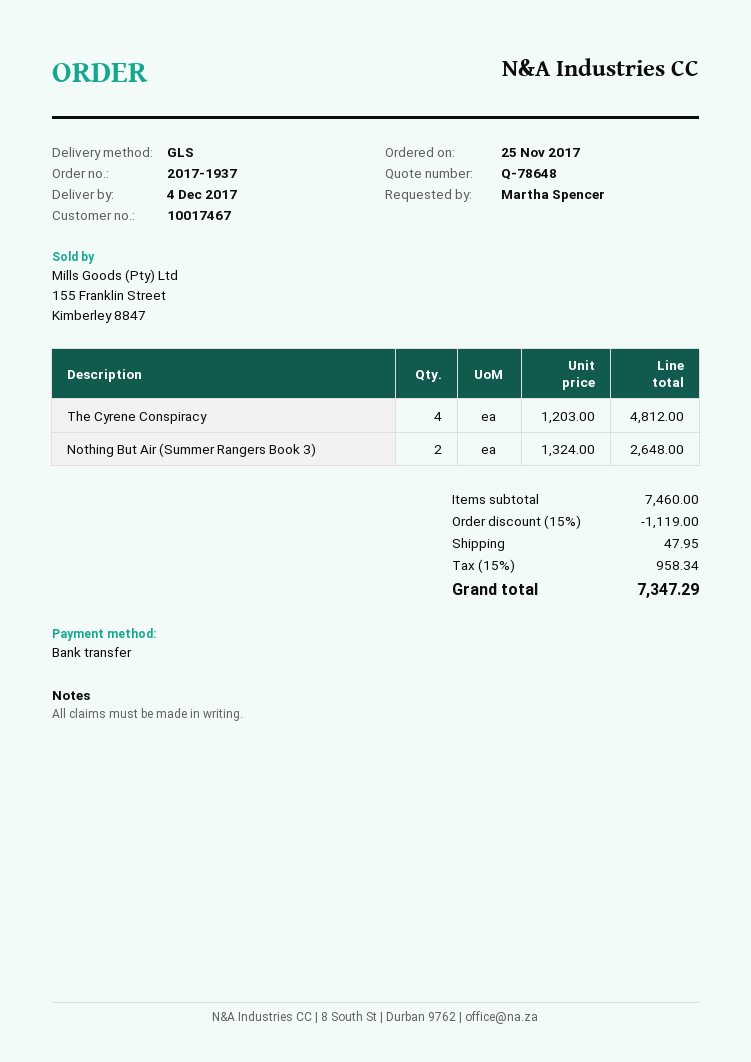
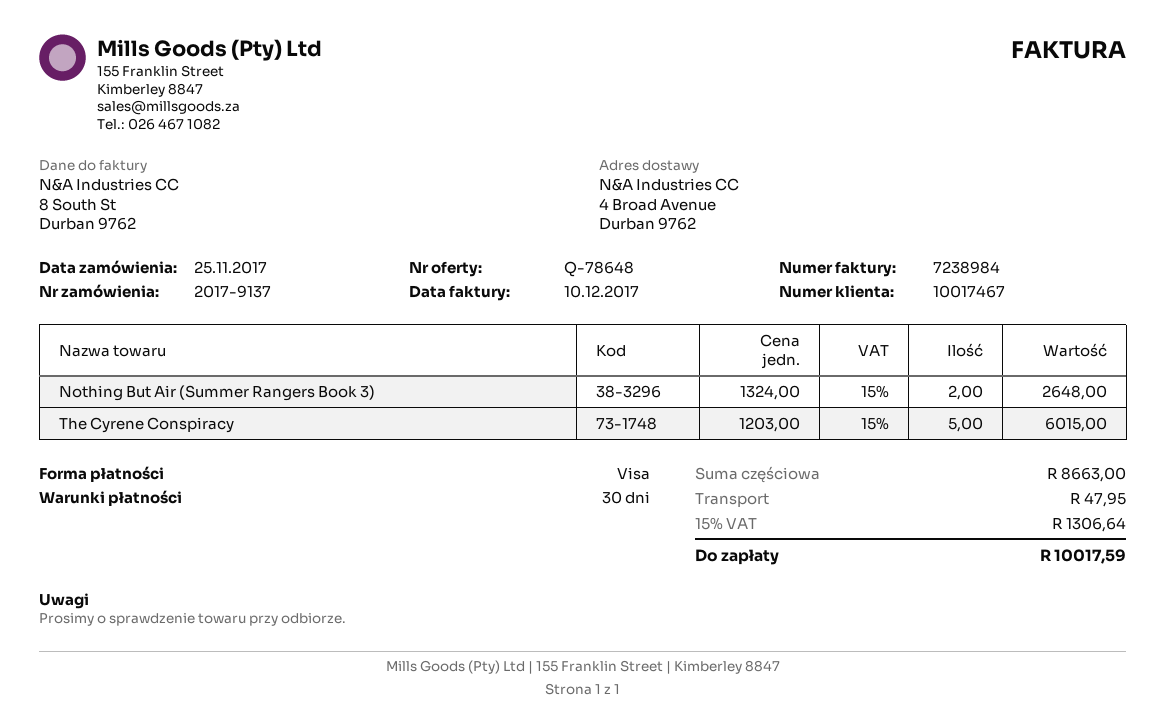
order number: 2017-1937 -> 2017-9137
payment method: bank transfer -> Visa
The Cyrene Conspiracy: 4 x 1203.00 = 4812.00 -> 5 x 1203.00 = 6015.00
subtotal: 7460.00 -> 8663.00
discount: 15% = 1119.00 -> none
tax: 15% = 958.34 -> 15% = 1306.64
total: 7347.29 -> 10017.59

